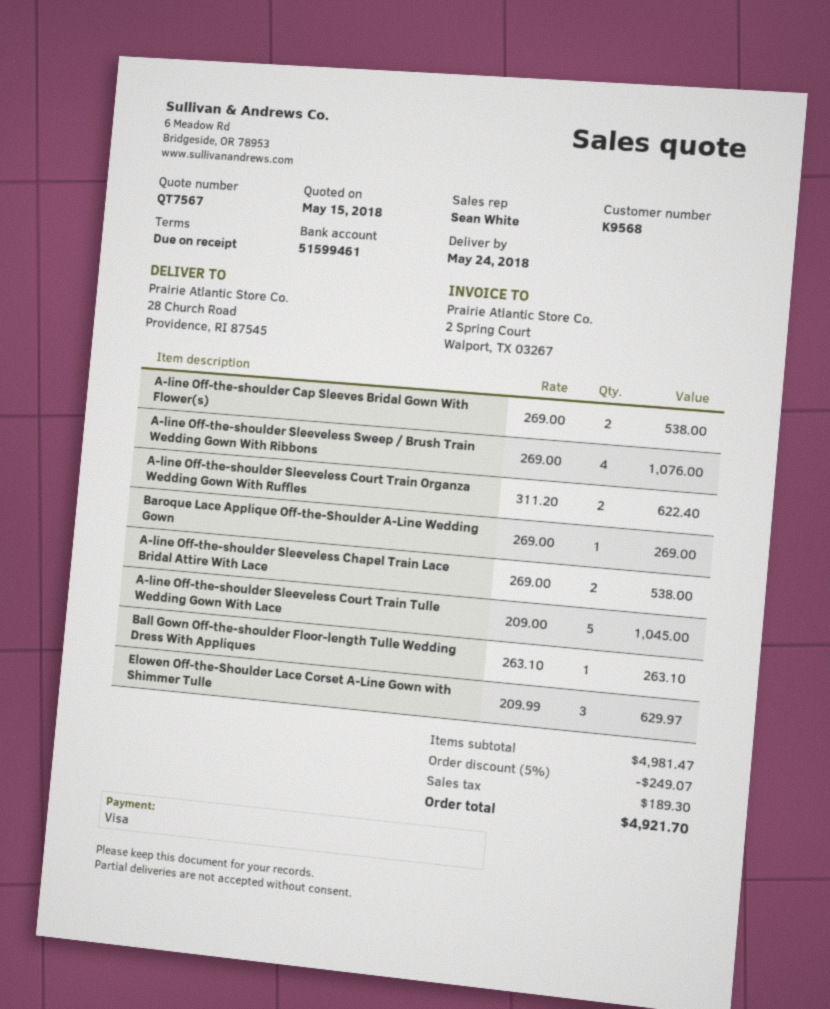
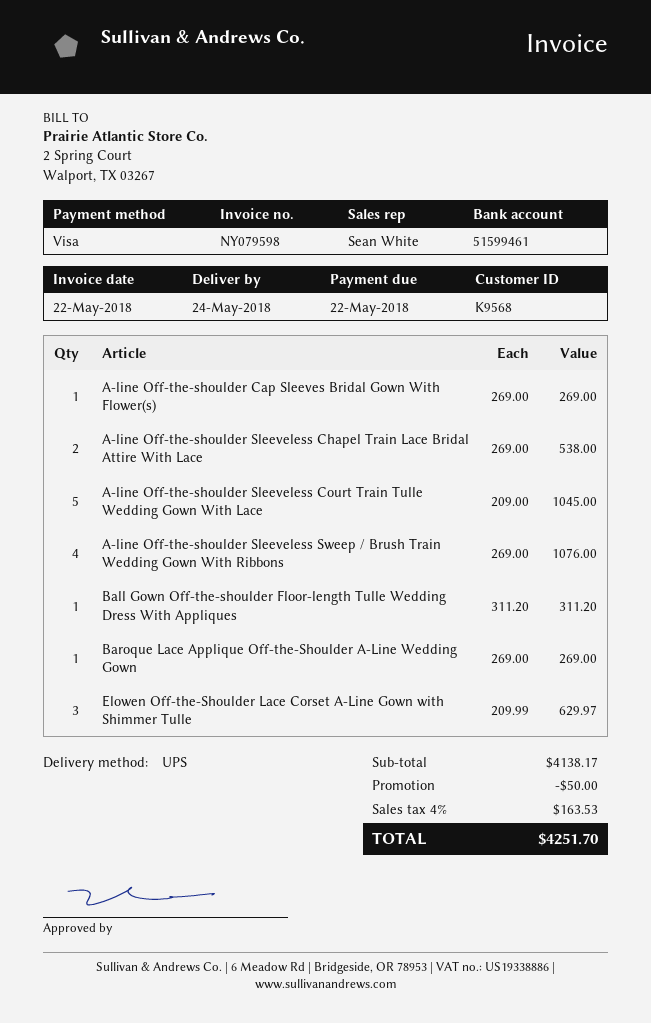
A-line Off-the-shoulder Cap Sleeves Bridal Gown With Flower(s): 2 x 269.00 = 538.00 -> 1 x 269.00 = 269.00
A-line Off-the-shoulder Sleeveless Court Train Organza Wedding Gown With Ruffles: 2 x 311.20 = 622.40 -> none
Ball Gown Off-the-shoulder Floor-length Tulle Wedding Dress With Appliques: 1 x 263.10 = 263.10 -> 1 x 311.20 = 311.20
subtotal: 4981.47 -> 4138.17
discount: 249.07 -> 50.00
tax: 189.30 -> 163.53
total: 4921.70 -> 4251.70

